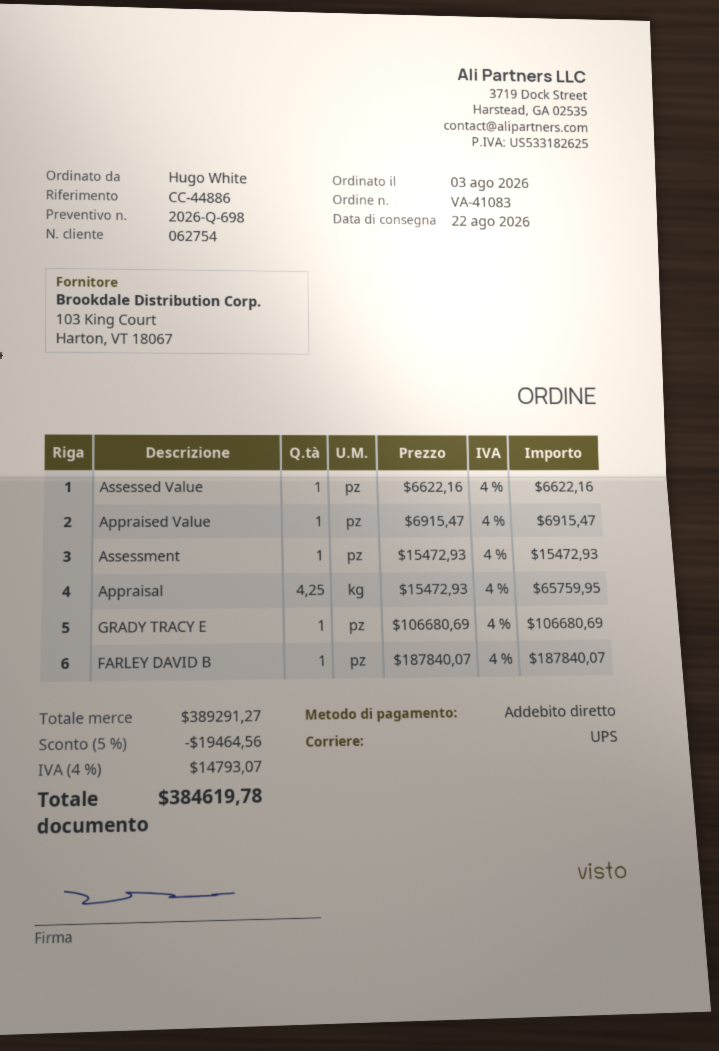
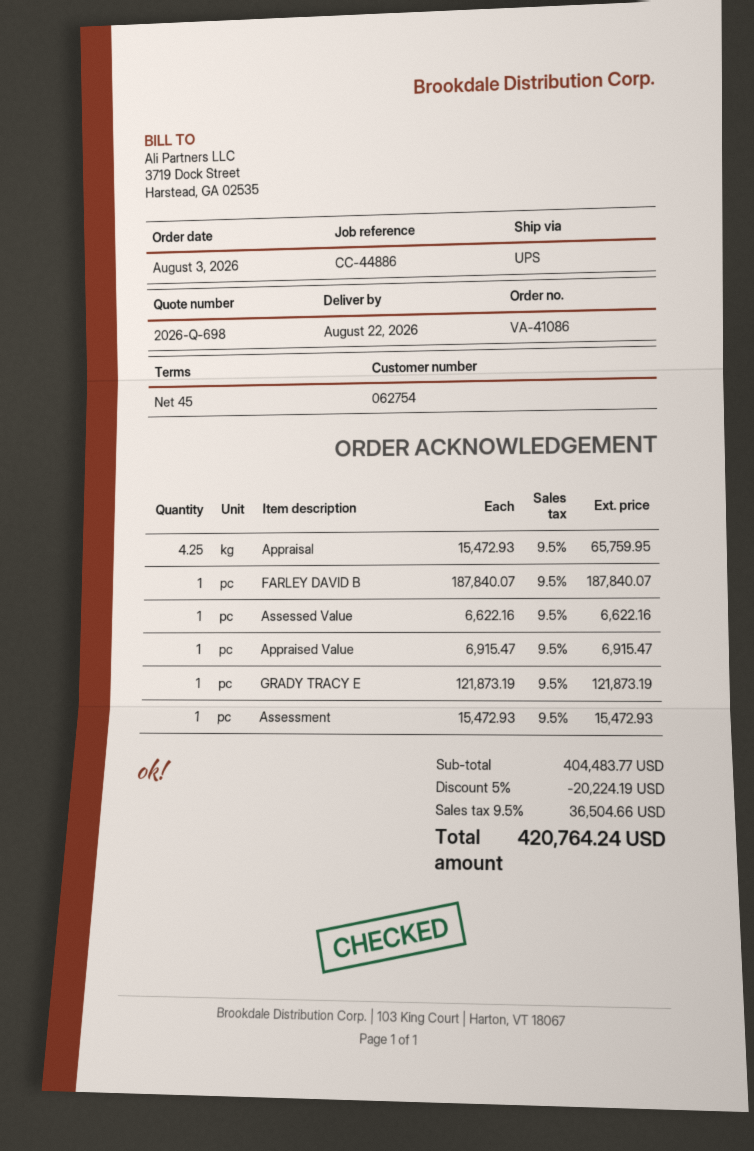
order number: VA-41083 -> VA-41086
GRADY TRACY E: 1 x 106680.69 = 106680.69 -> 1 x 121873.19 = 121873.19
subtotal: 389291.27 -> 404483.77
discount: 5% = 19464.56 -> 5% = 20224.19
tax: 4% = 14793.07 -> 9.5% = 36504.66
total: 384619.78 -> 420764.24

